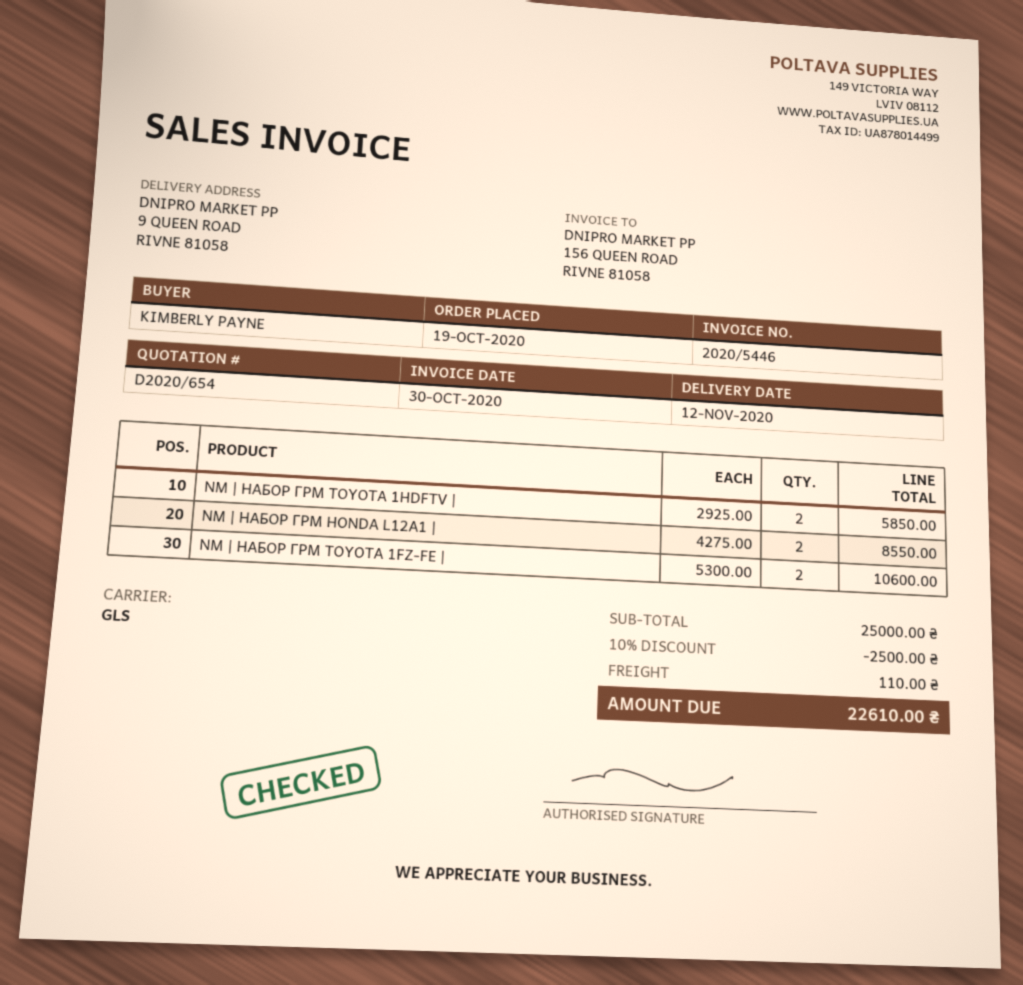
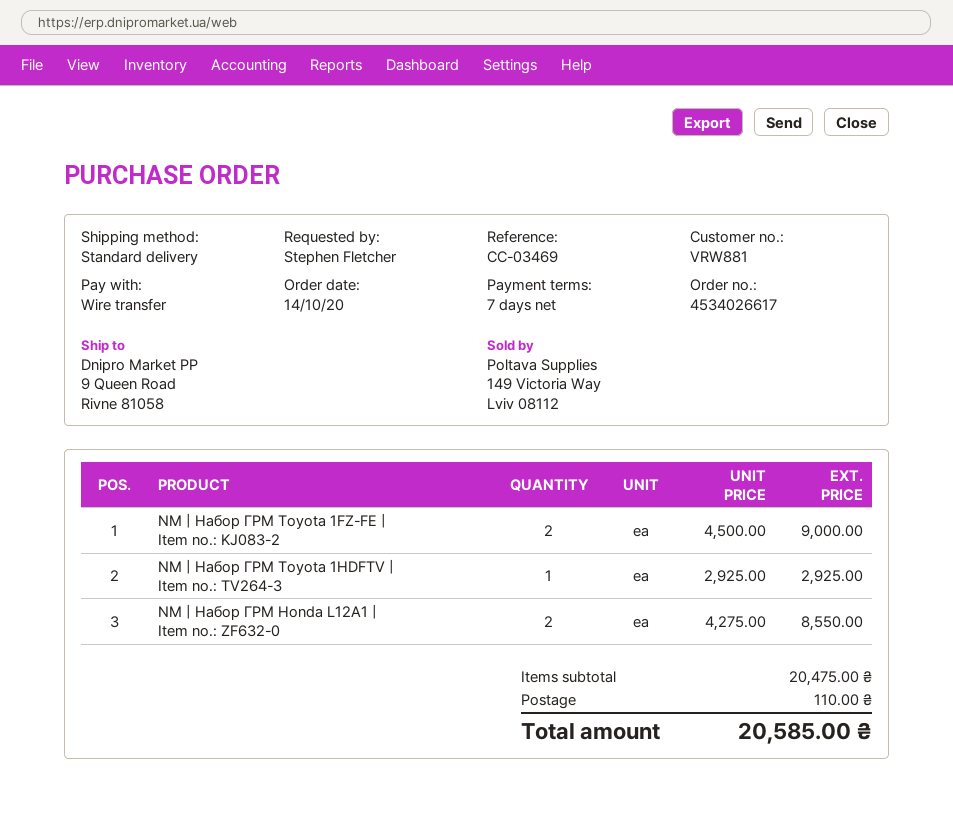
order date: 2020-10-19 -> 2020-10-14
ordered by: KIMBERLY PAYNE -> Stephen Fletcher
shipping method: GLS -> standard
NM | НАБОР ГРМ TOYOTA 1HDFTV |: 2 x 2925.00 = 5850.00 -> 1 x 2925.00 = 2925.00
NM | НАБОР ГРМ TOYOTA 1FZ-FE |: 2 x 5300.00 = 10600.00 -> 2 x 4500.00 = 9000.00
subtotal: 25000.00 -> 20475.00
discount: 10% = 2500.00 -> none
total: 22610.00 -> 20585.00

